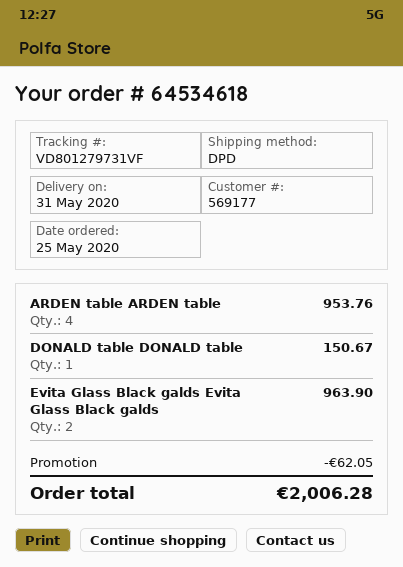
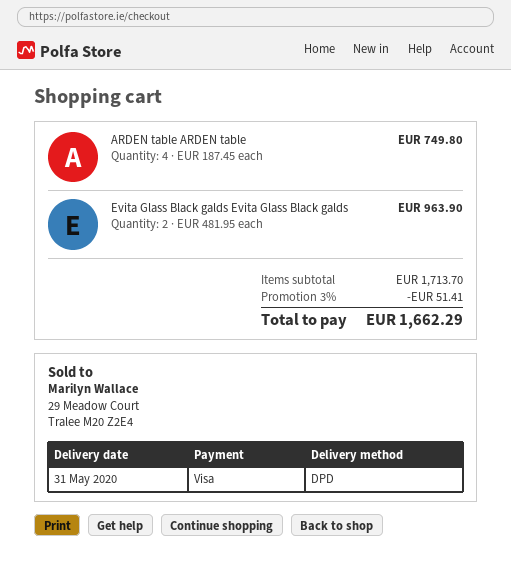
ARDEN table ARDEN table: 4 for 953.76 -> 4 for 749.80
DONALD table DONALD table: 1 for 150.67 -> none
discount: 62.05 -> 51.41
total: 2006.28 -> 1662.29

